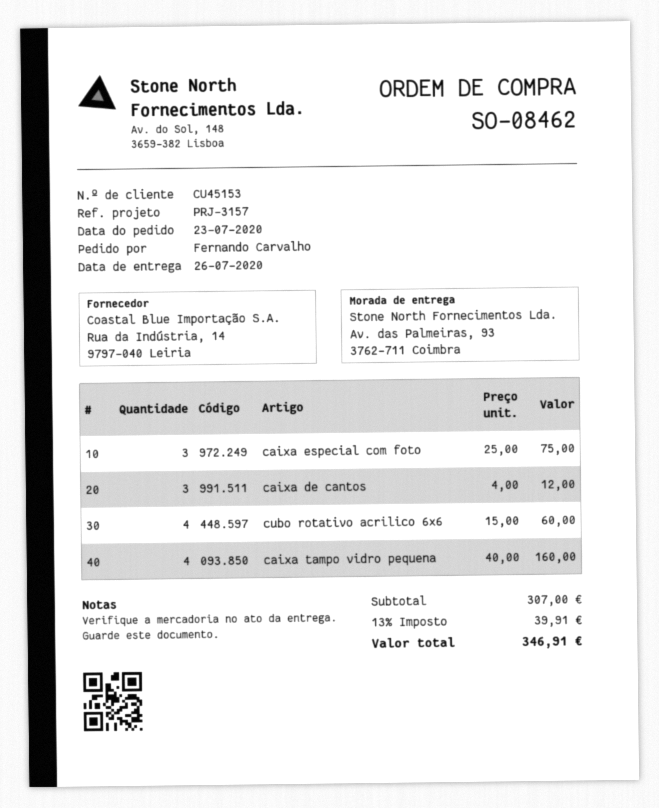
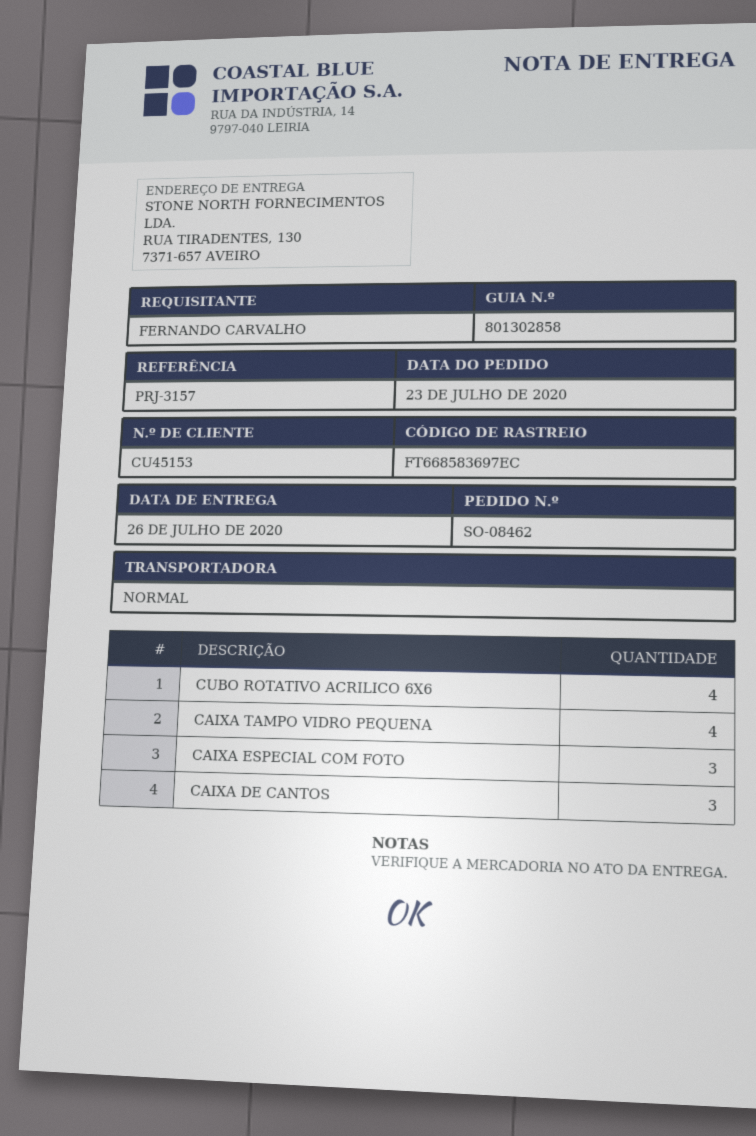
ship to: Av. das Palmeiras, 93, 3762-711 Coimbra -> RUA TIRADENTES, 130, 7371-657 AVEIRO

